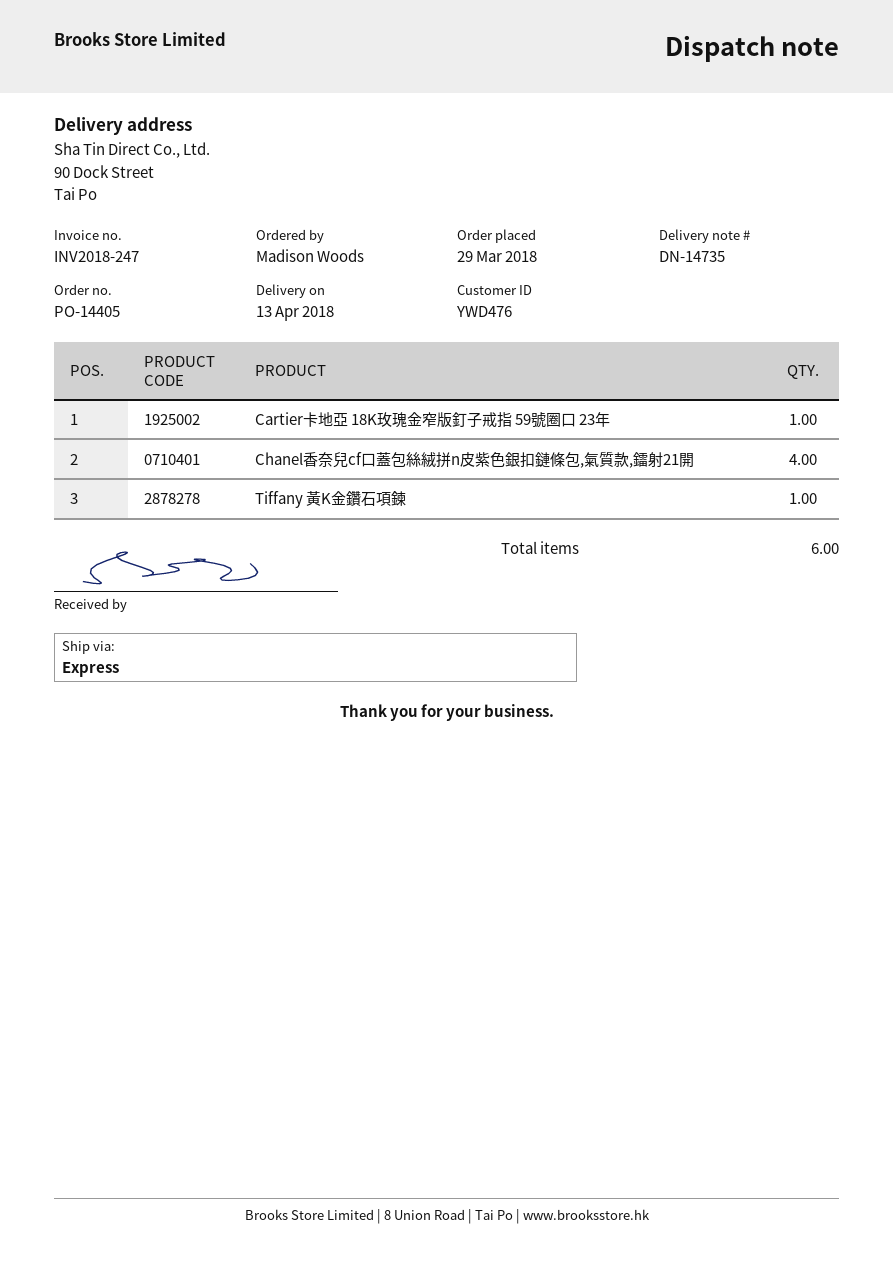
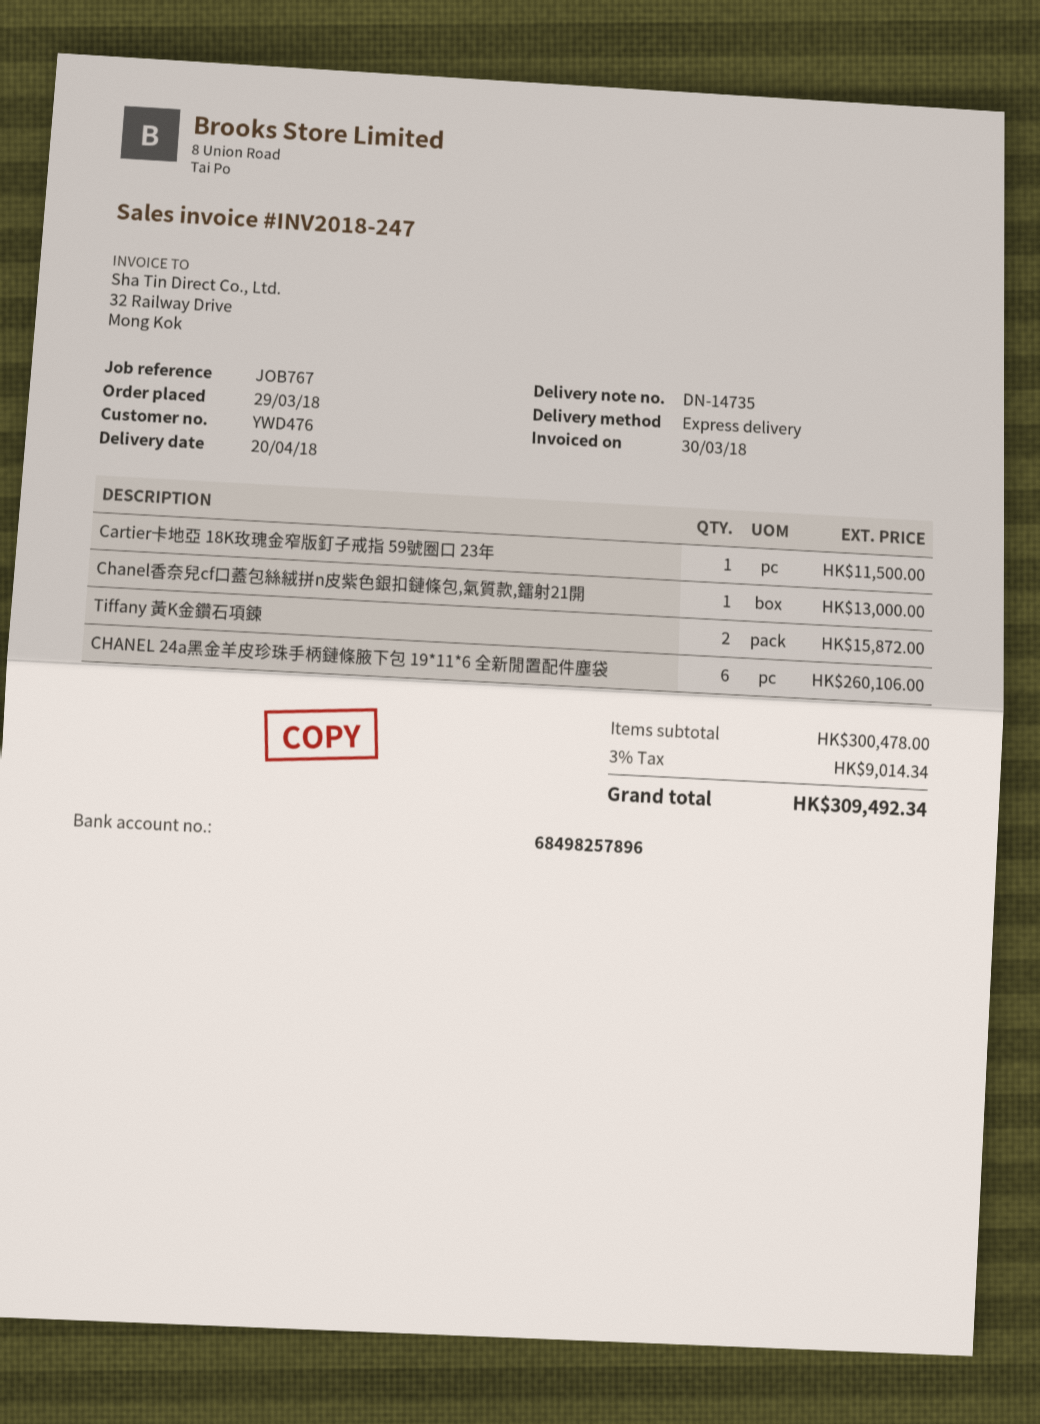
delivery date: 2018-04-13 -> 2018-04-20
Chanel香奈兒cf口蓋包絲絨拼n皮紫色銀扣鏈條包,氣質款,鐳射21開: 4 -> 1
Tiffany 黃K金鑽石項鍊: 1 -> 2
CHANEL 24a黑金羊皮珍珠手柄鏈條腋下包 19*11*6 全新閒置配件塵袋: none -> 6

